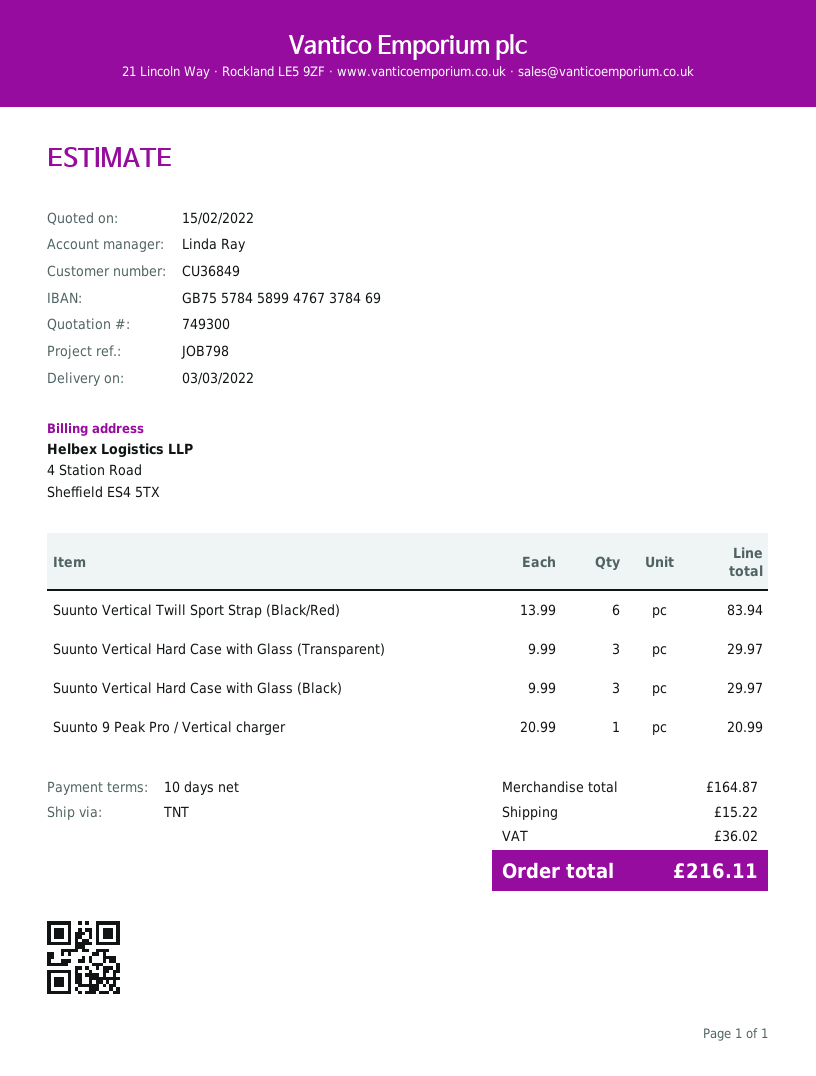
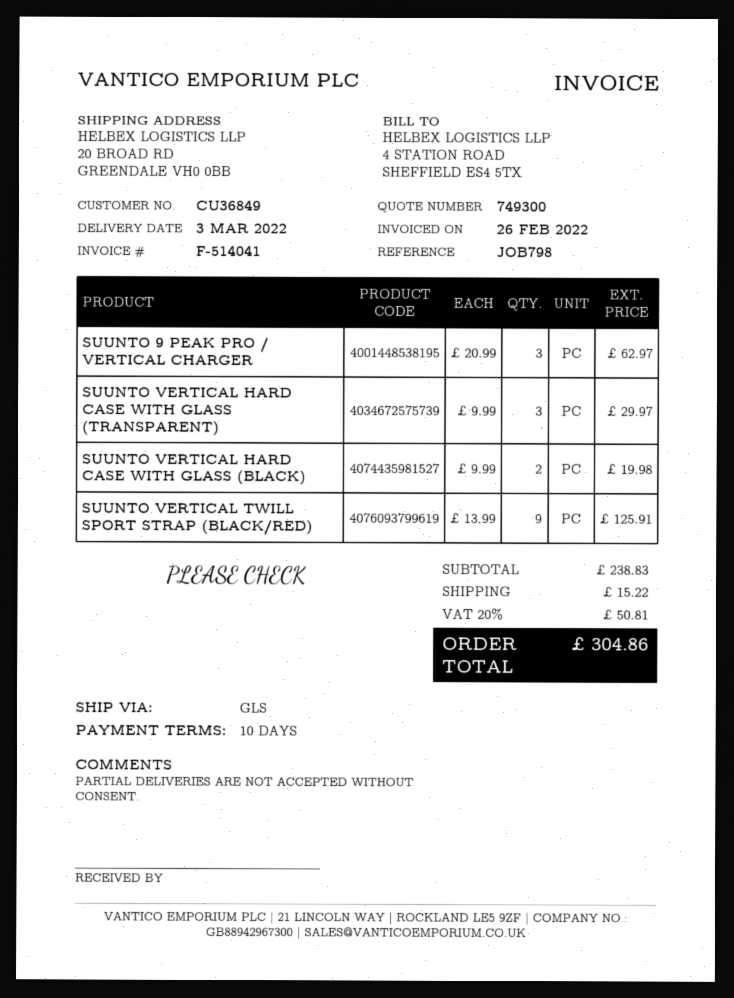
shipping method: TNT -> GLS
Suunto Vertical Twill Sport Strap (Black/Red): 6 x 13.99 = 83.94 -> 9 x 13.99 = 125.91
Suunto Vertical Hard Case with Glass (Black): 3 x 9.99 = 29.97 -> 2 x 9.99 = 19.98
Suunto 9 Peak Pro / Vertical charger: 1 x 20.99 = 20.99 -> 3 x 20.99 = 62.97
subtotal: 164.87 -> 238.83
tax: 36.02 -> 50.81
total: 216.11 -> 304.86

